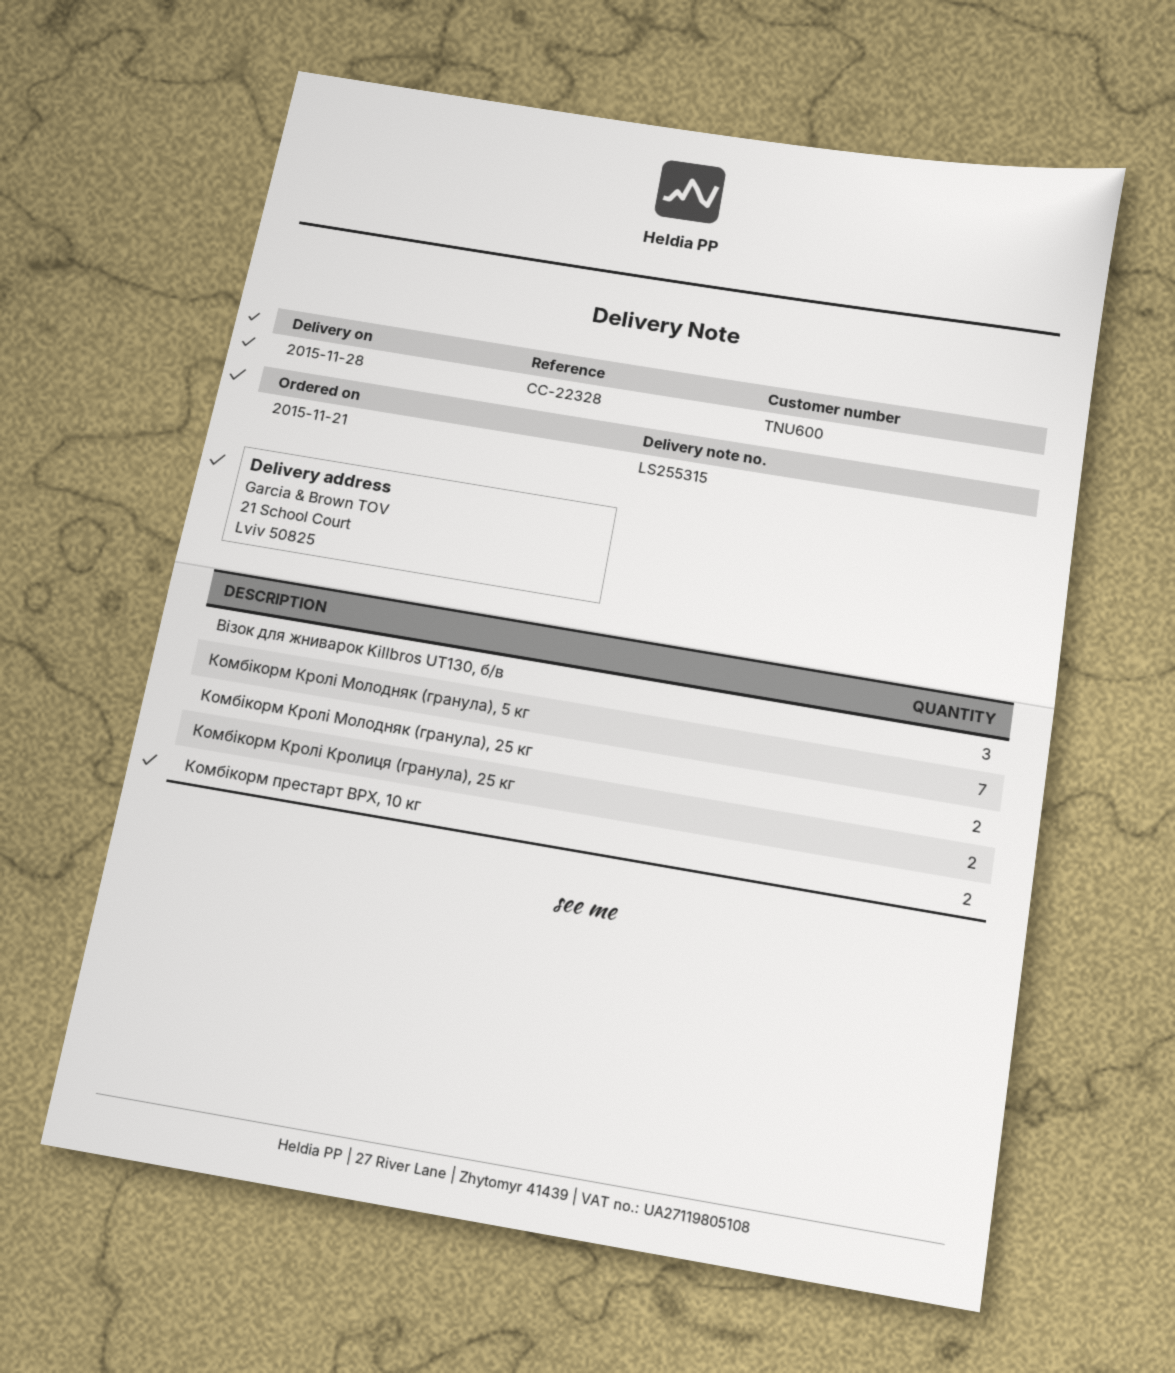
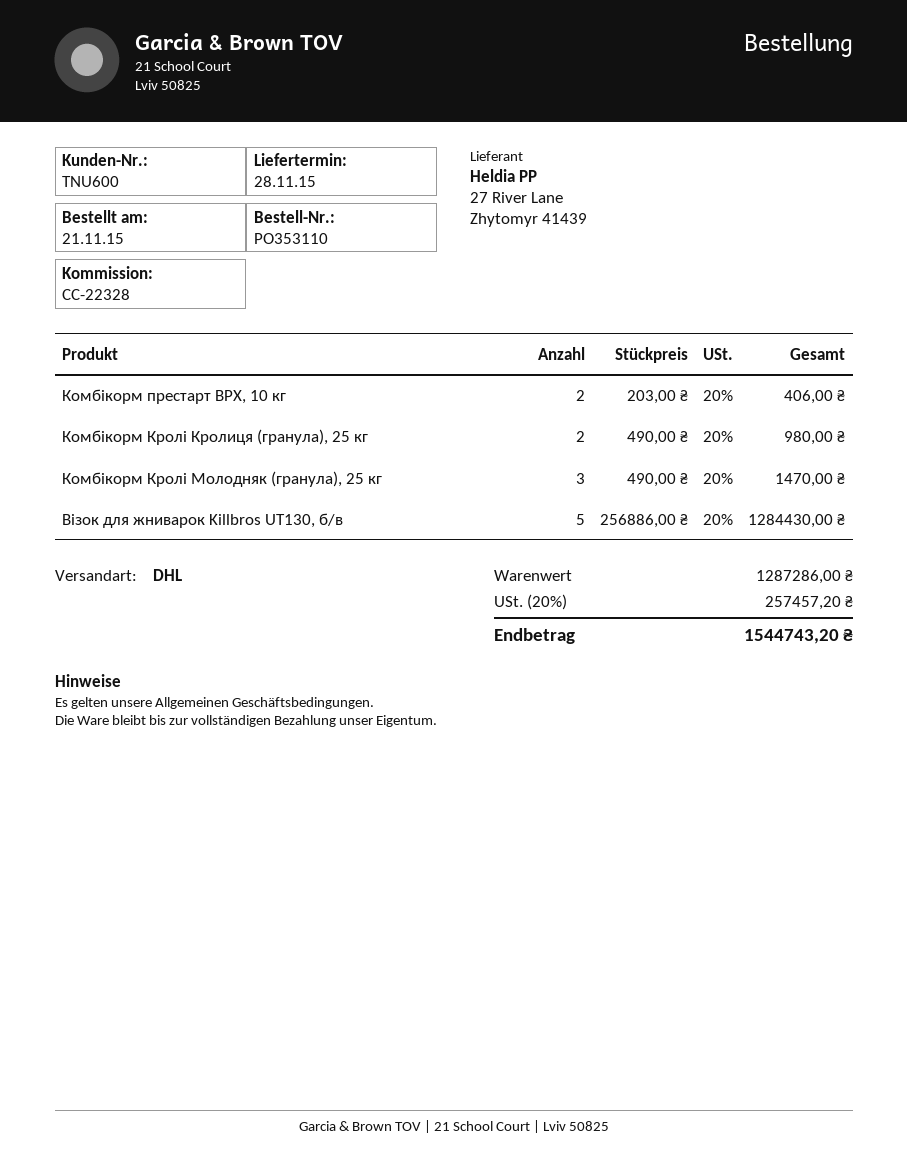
Візок для жниварок Killbros UT130, б/в: 3 -> 5
Комбікорм Кролі Молодняк (гранула), 5 кг: 7 -> none
Комбікорм Кролі Молодняк (гранула), 25 кг: 2 -> 3

